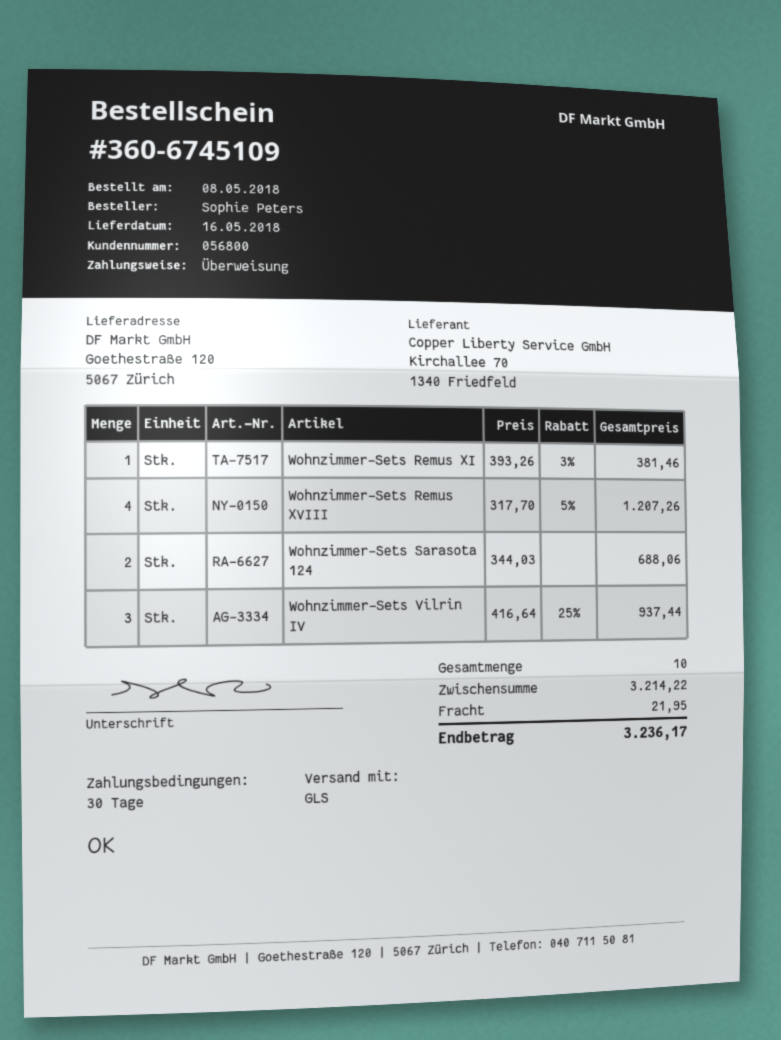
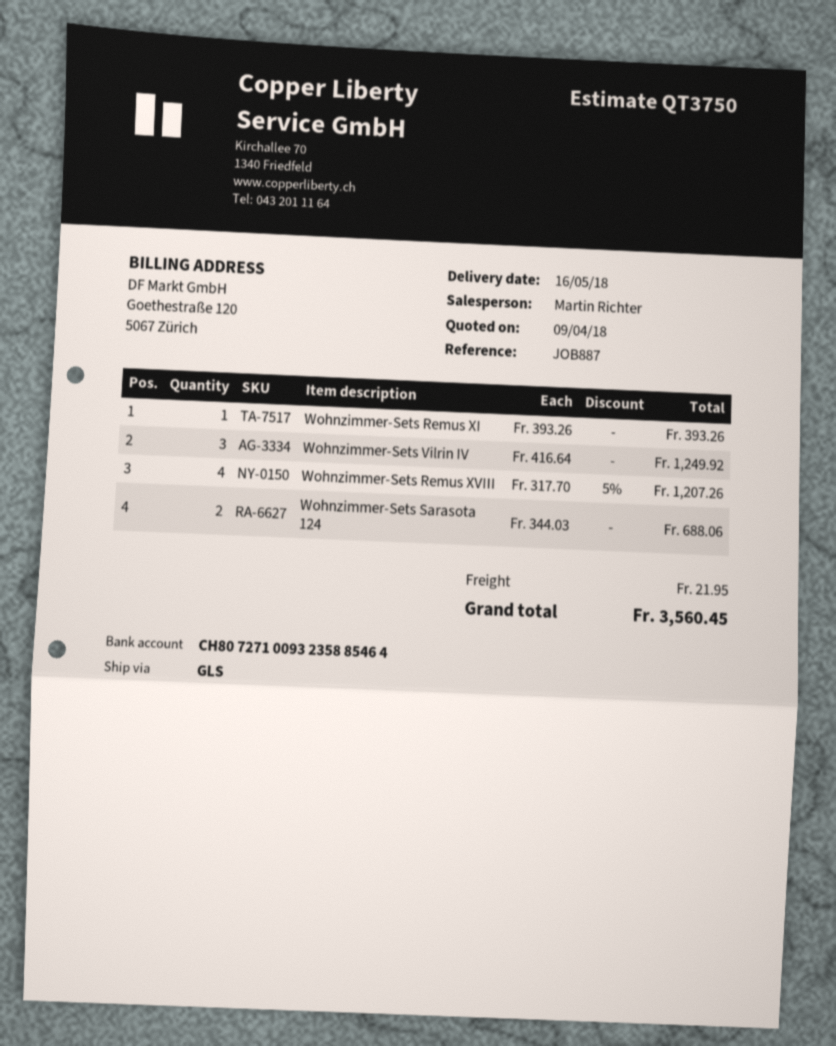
Wohnzimmer-Sets Remus XI: 1 x 393.26 - 3% = 381.46 -> 1 x 393.26 = 393.26
Wohnzimmer-Sets Vilrin IV: 3 x 416.64 - 25% = 937.44 -> 3 x 416.64 = 1249.92
total: 3236.17 -> 3560.45

